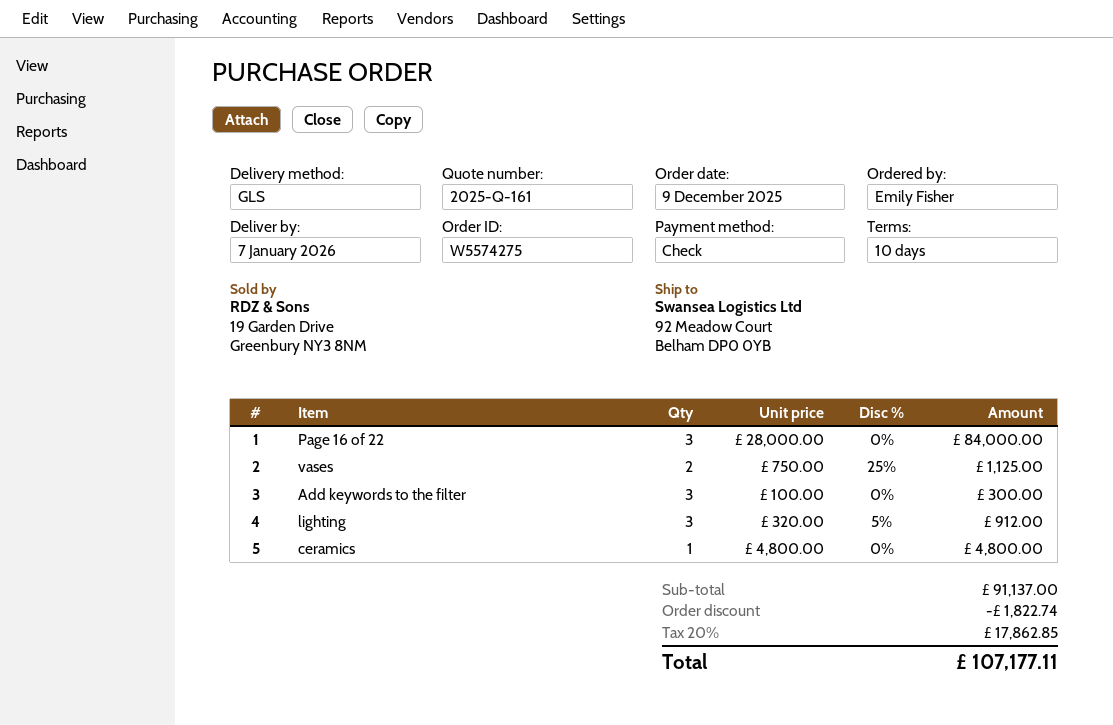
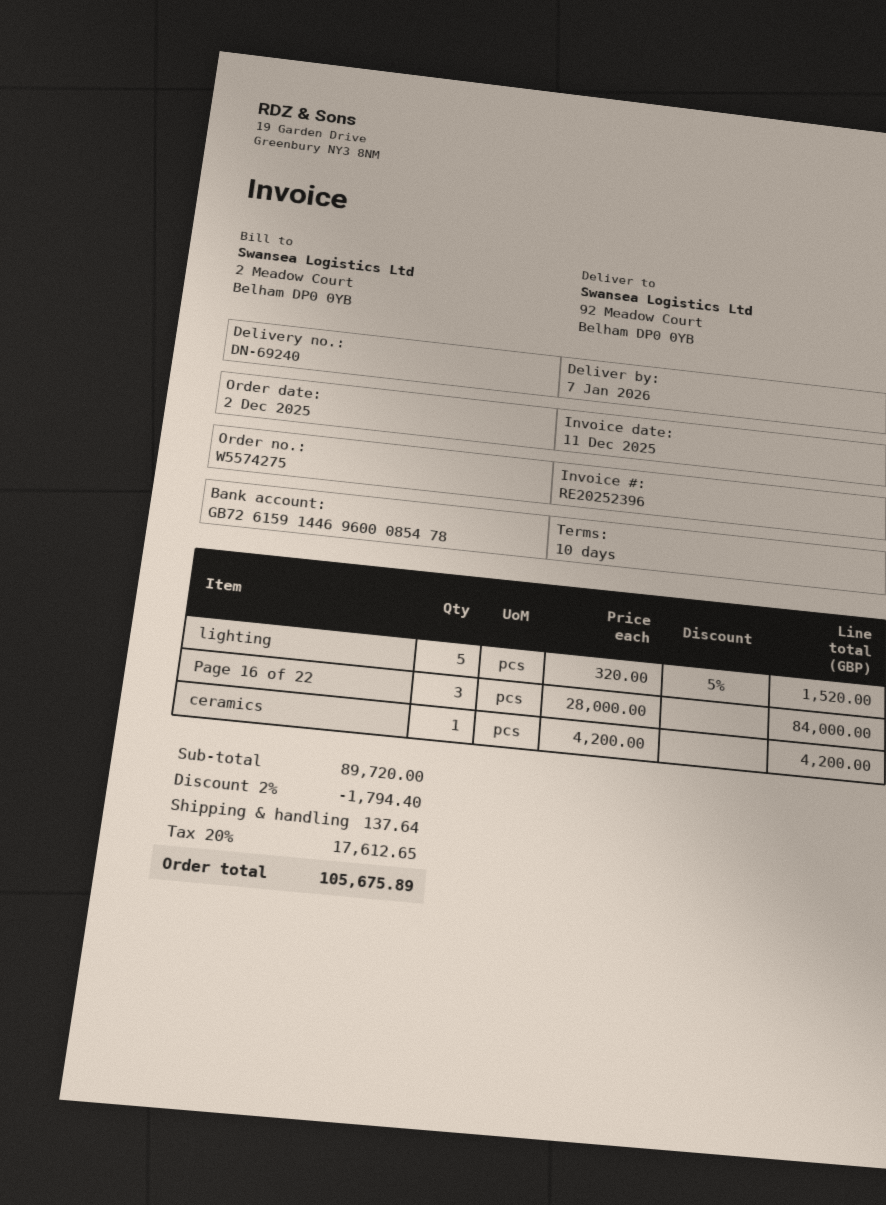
order date: 2025-12-09 -> 2025-12-02
vases: 2 x 750.00 - 25% = 1125.00 -> none
Add keywords to the filter: 3 x 100.00 = 300.00 -> none
lighting: 3 x 320.00 - 5% = 912.00 -> 5 x 320.00 - 5% = 1520.00
ceramics: 1 x 4800.00 = 4800.00 -> 1 x 4200.00 = 4200.00
subtotal: 91137.00 -> 89720.00
discount: 1822.74 -> 1794.40
shipping: none -> 137.64
tax: 20% = 17862.85 -> 20% = 17612.65
total: 107177.11 -> 105675.89

